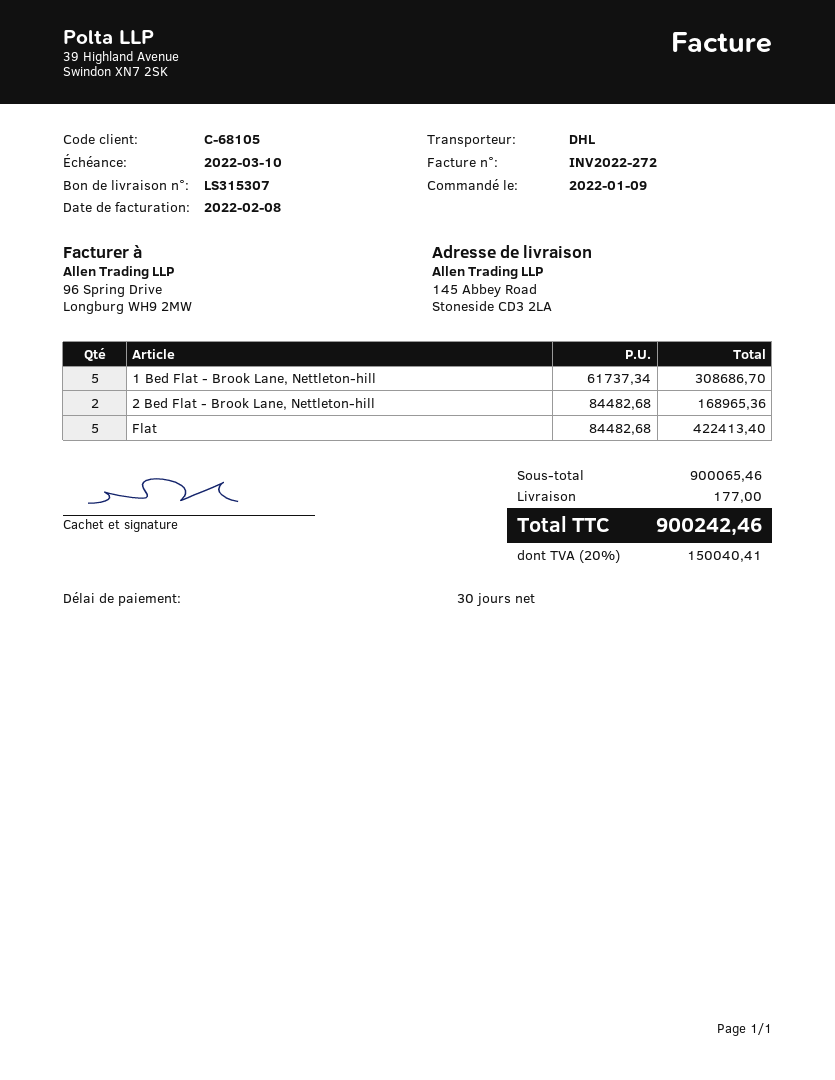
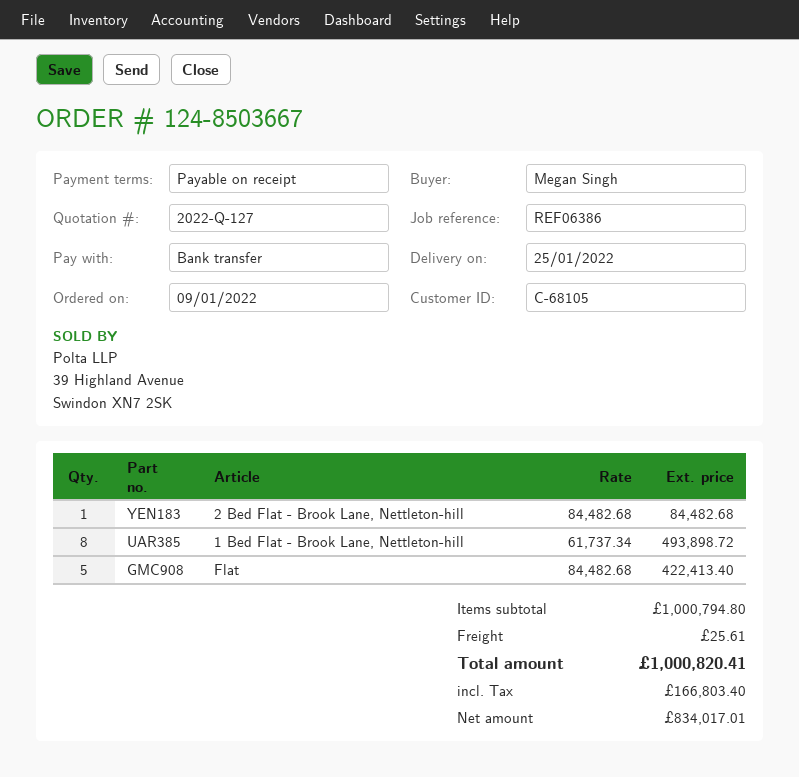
payment terms: 30 days -> on receipt
1 Bed Flat - Brook Lane, Nettleton-hill: 5 x 61737.34 = 308686.70 -> 8 x 61737.34 = 493898.72
2 Bed Flat - Brook Lane, Nettleton-hill: 2 x 84482.68 = 168965.36 -> 1 x 84482.68 = 84482.68
subtotal: 900065.46 -> 1000794.80
shipping: 177.00 -> 25.61
tax: 150040.41 -> 166803.40
total: 900242.46 -> 1000820.41

